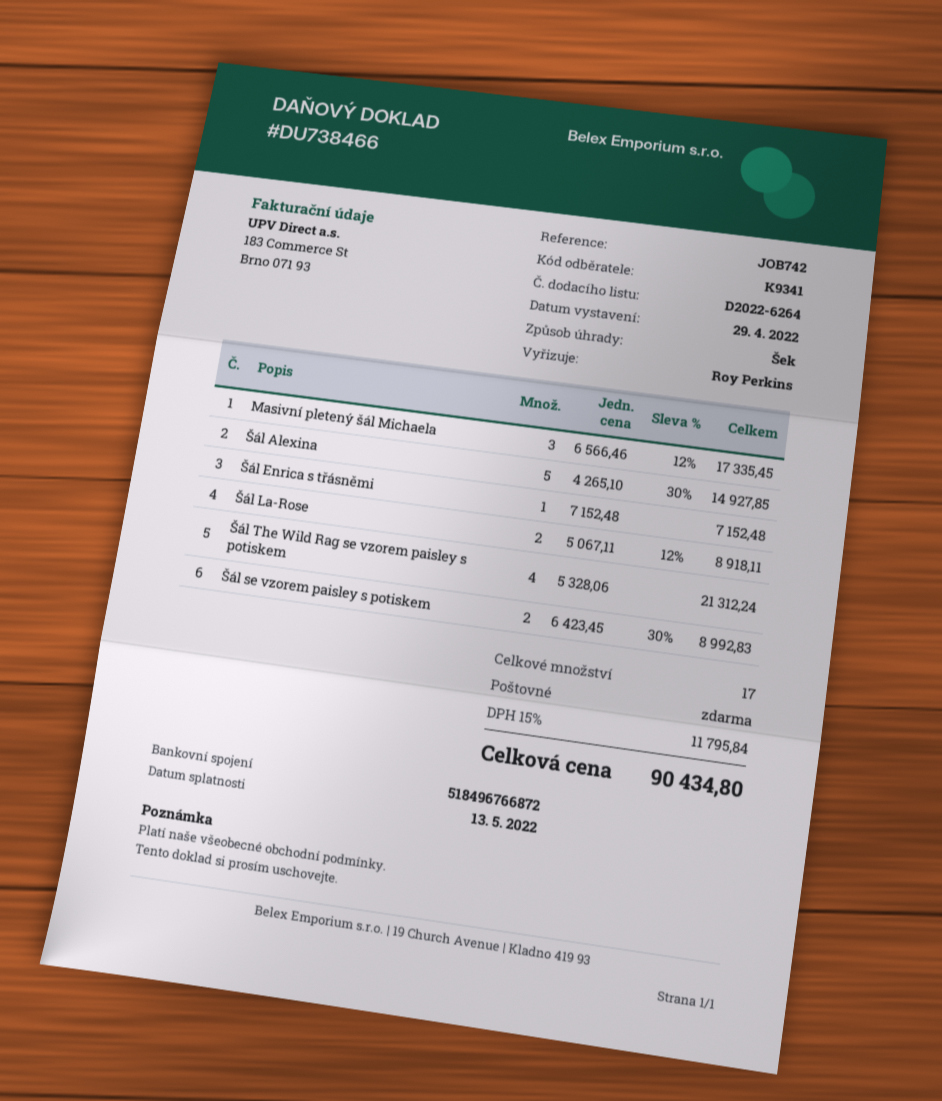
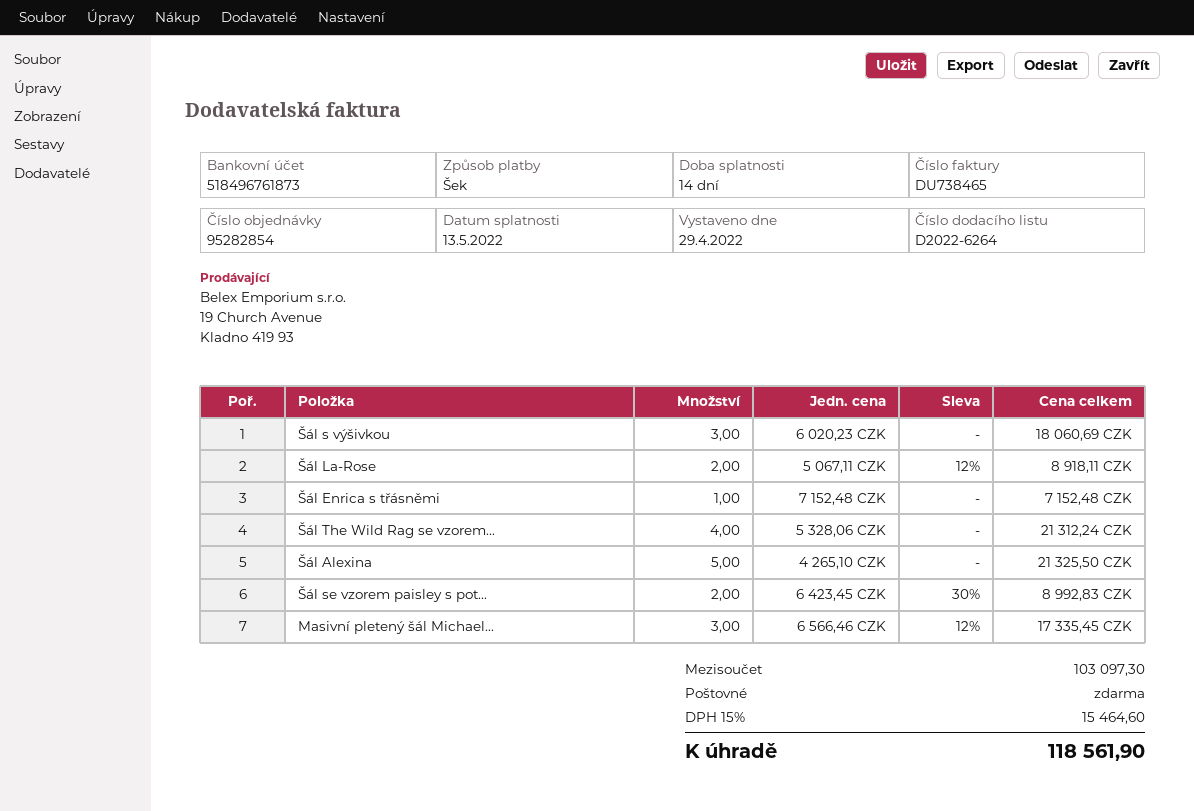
invoice number: DU738466 -> DU738465
bank account: 518496766872 -> 518496761873
Šál Alexina: 5 x 4265.10 - 30% = 14927.85 -> 5 x 4265.10 = 21325.50
Šál s výšivkou: none -> 3 x 6020.23 = 18060.69
tax: 15% = 11795.84 -> 15% = 15464.60
total: 90434.80 -> 118561.90

